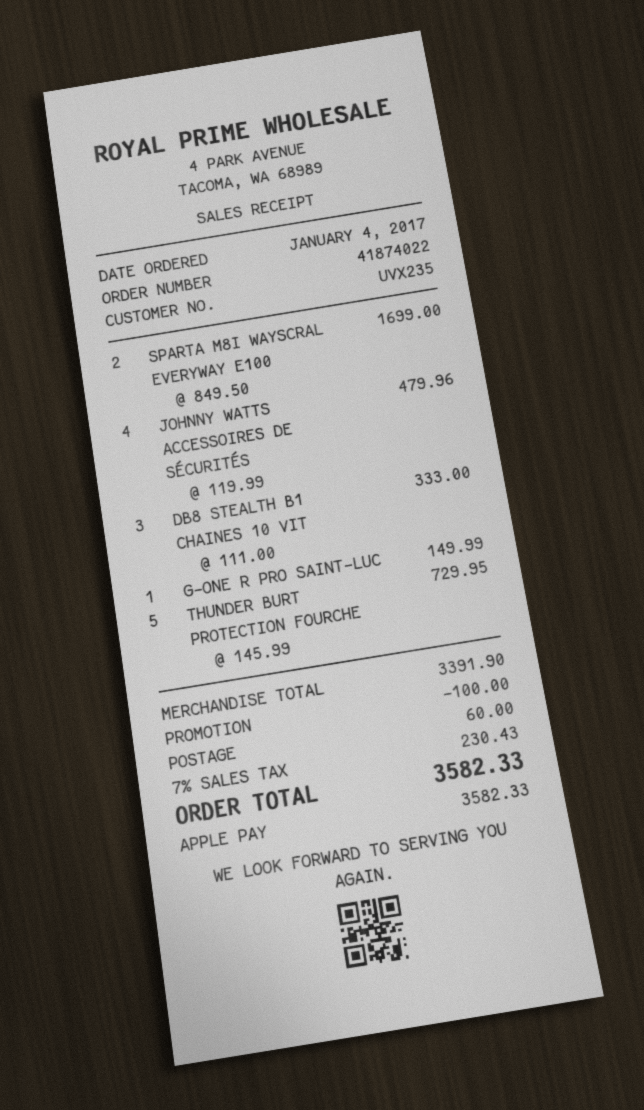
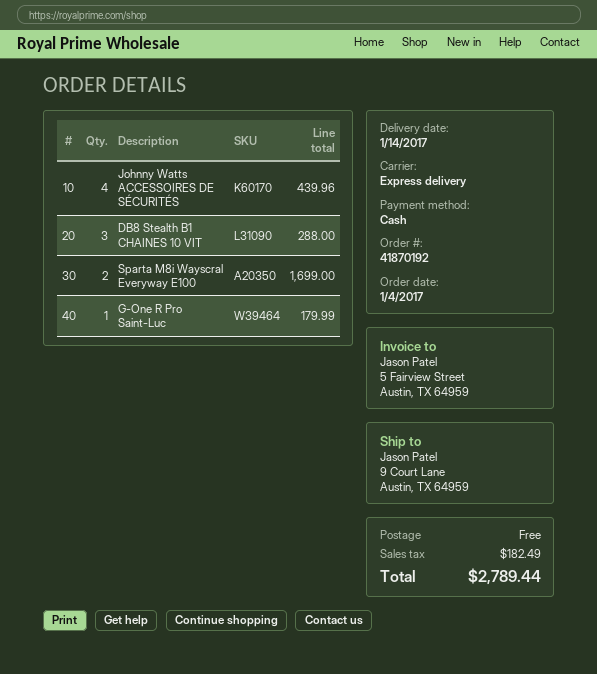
order number: 41874022 -> 41870192
payment method: Apple Pay -> cash
JOHNNY WATTS ACCESSOIRES DE SÉCURITÉS: 4 for 479.96 -> 4 for 439.96
DB8 STEALTH B1 CHAINES 10 VIT: 3 for 333.00 -> 3 for 288.00
G-ONE R PRO SAINT-LUC: 1 for 149.99 -> 1 for 179.99
THUNDER BURT PROTECTION FOURCHE: 5 for 729.95 -> none
discount: 100.00 -> none
shipping: 60.00 -> 0.00
tax: 230.43 -> 182.49
total: 3582.33 -> 2789.44

